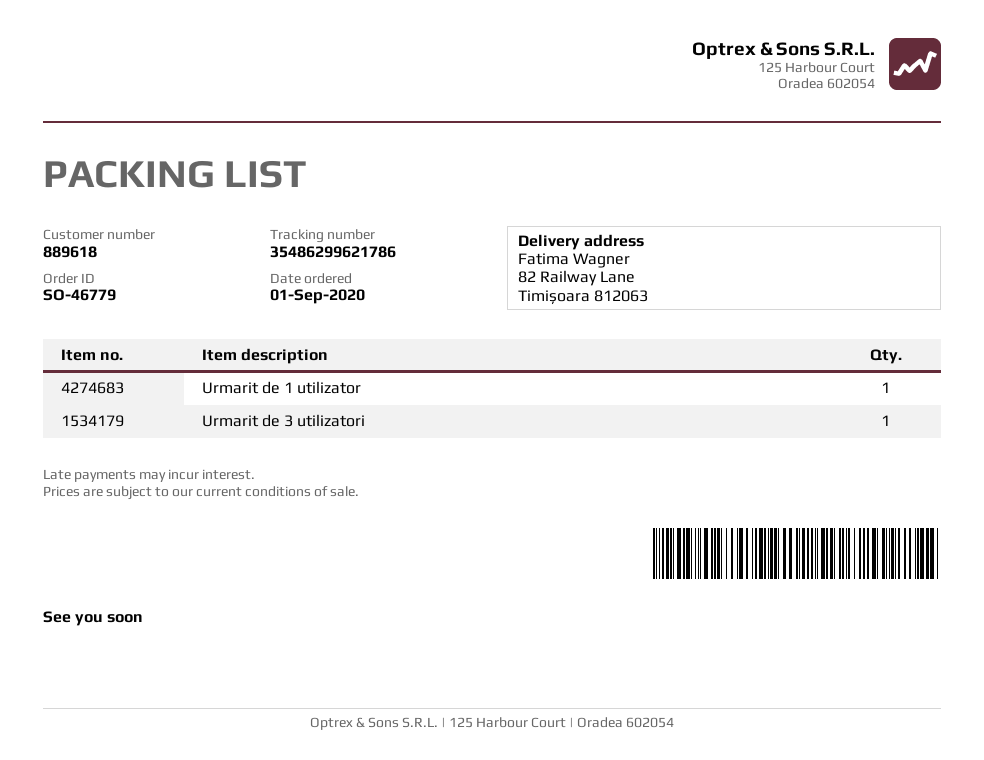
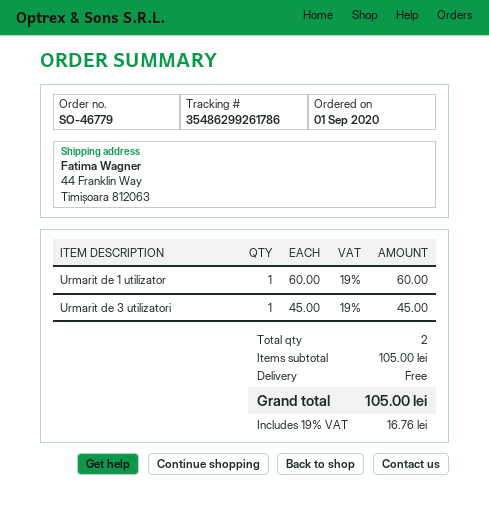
tracking number: 35486299621786 -> 35486299261786
ship to: 82 Railway Lane, Timișoara 812063 -> 44 Franklin Way, Timișoara 812063

